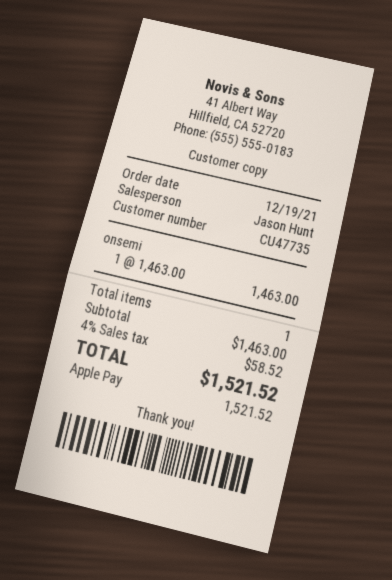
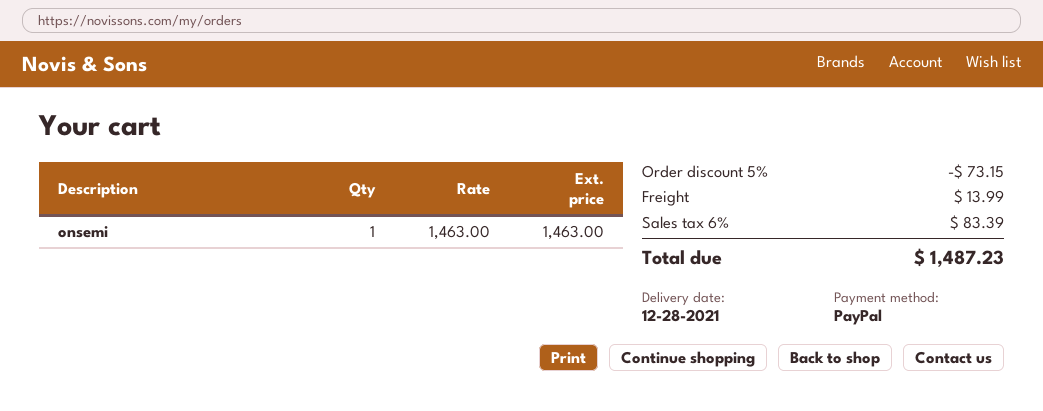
payment method: Apple Pay -> PayPal
discount: none -> 5% = 73.15
shipping: none -> 13.99
tax: 4% = 58.52 -> 6% = 83.39
total: 1521.52 -> 1487.23

